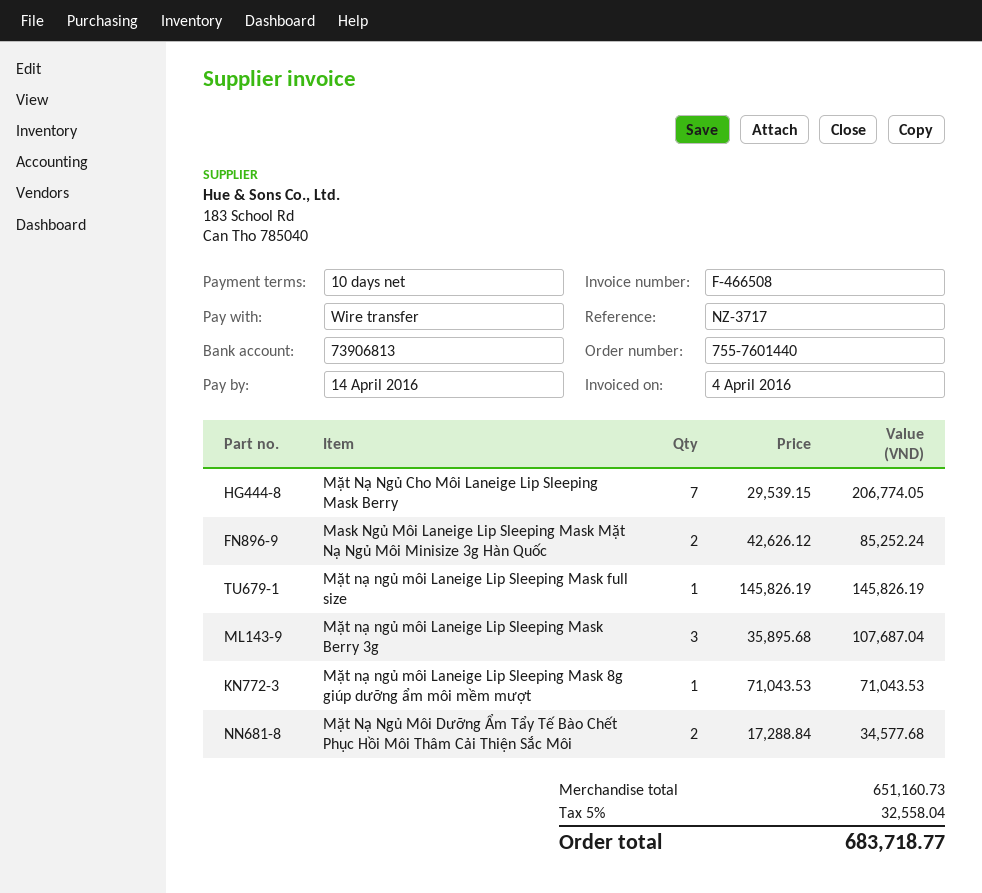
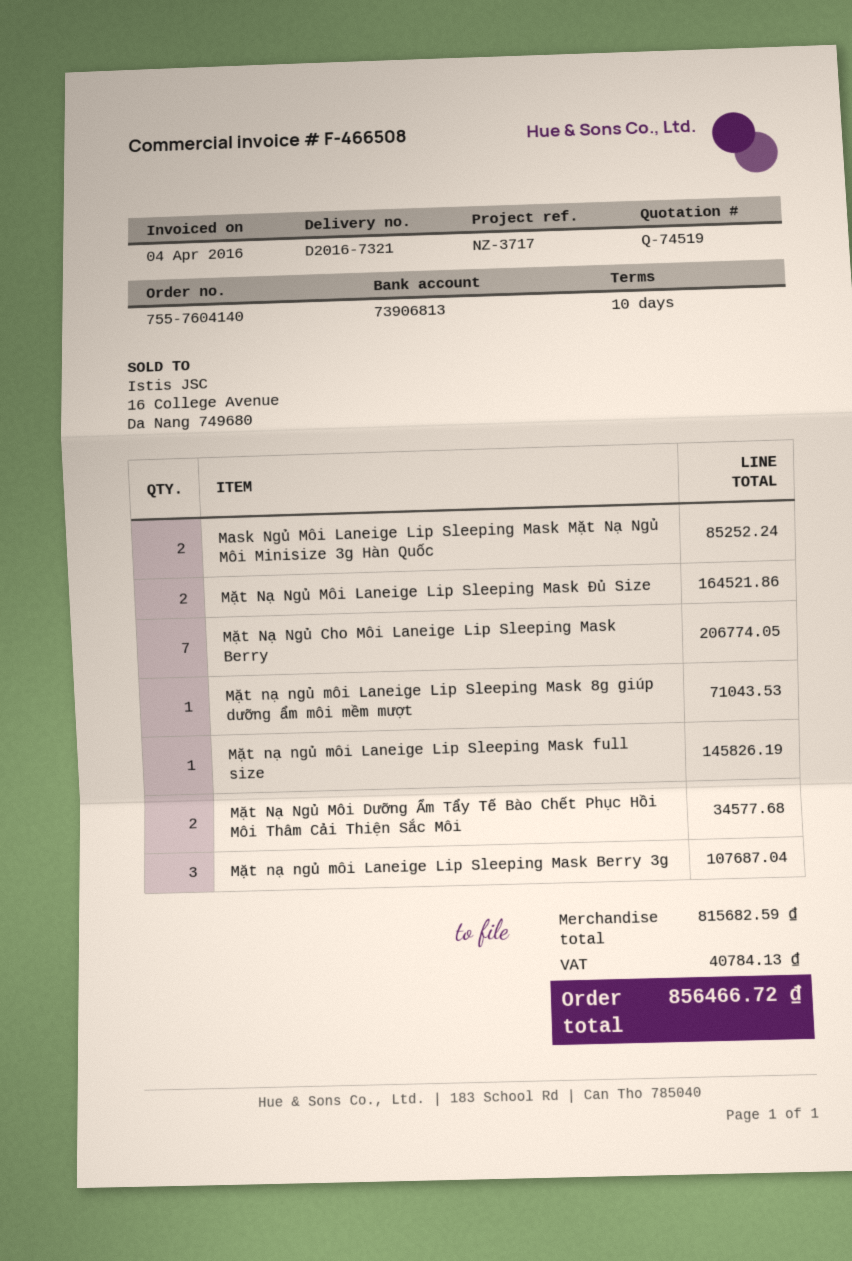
order number: 755-7601440 -> 755-7604140
Mặt Nạ Ngủ Môi Laneige Lip Sleeping Mask Đủ Size: none -> 2 for 164521.86
subtotal: 651160.73 -> 815682.59
tax: 32558.04 -> 40784.13
total: 683718.77 -> 856466.72

